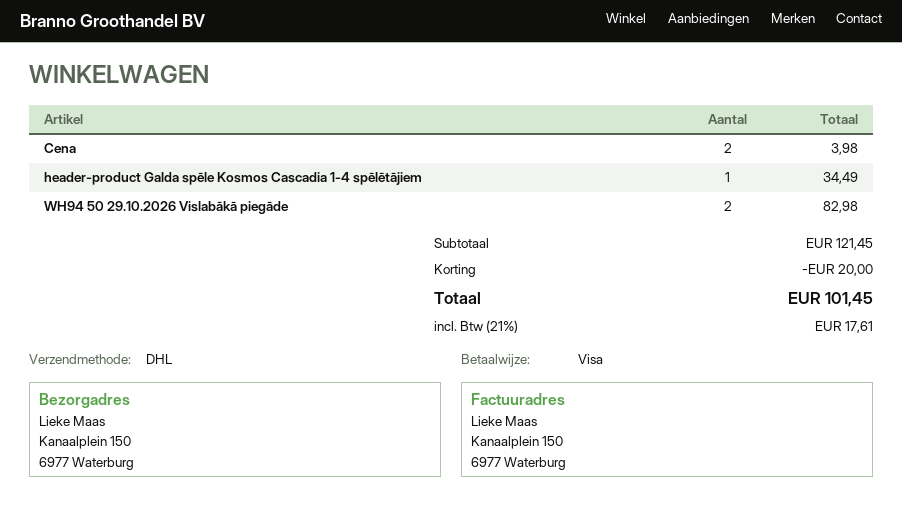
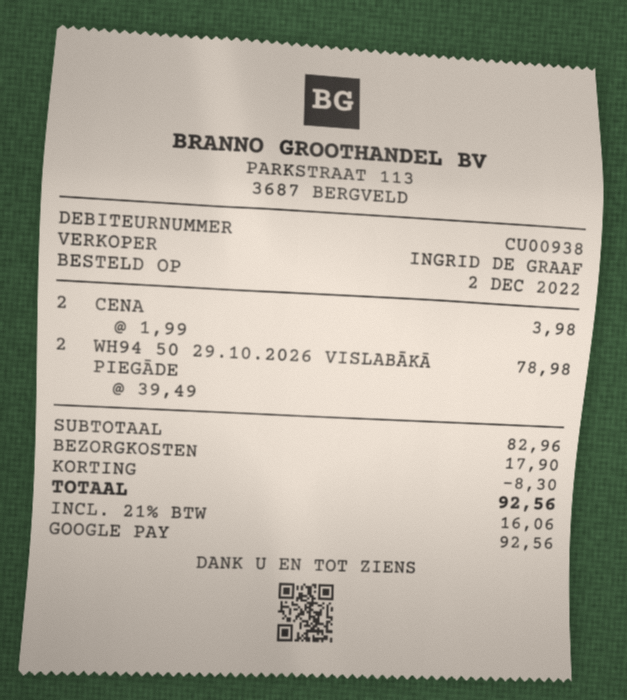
payment method: Visa -> Google Pay
header-product Galda spēle Kosmos Cascadia 1-4 spēlētājiem: 1 for 34.49 -> none
WH94 50 29.10.2026 Vislabākā piegāde: 2 for 82.98 -> 2 for 78.98
subtotal: 121.45 -> 82.96
discount: 20.00 -> 8.30
shipping: none -> 17.90
tax: 21% = 17.61 -> 21% = 16.06
total: 101.45 -> 92.56

